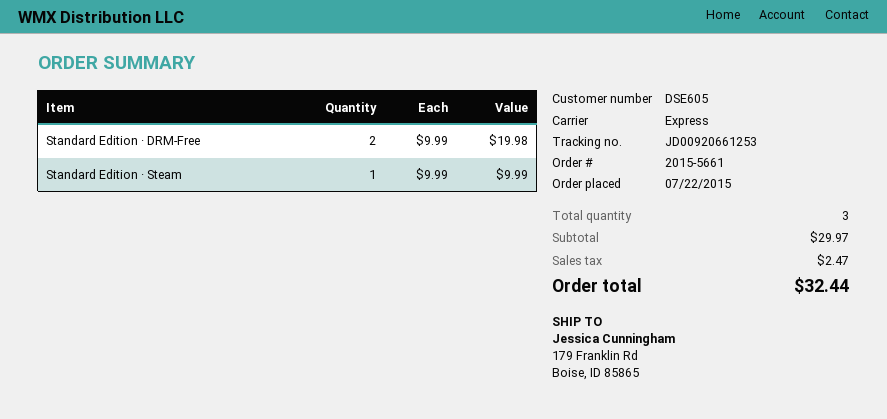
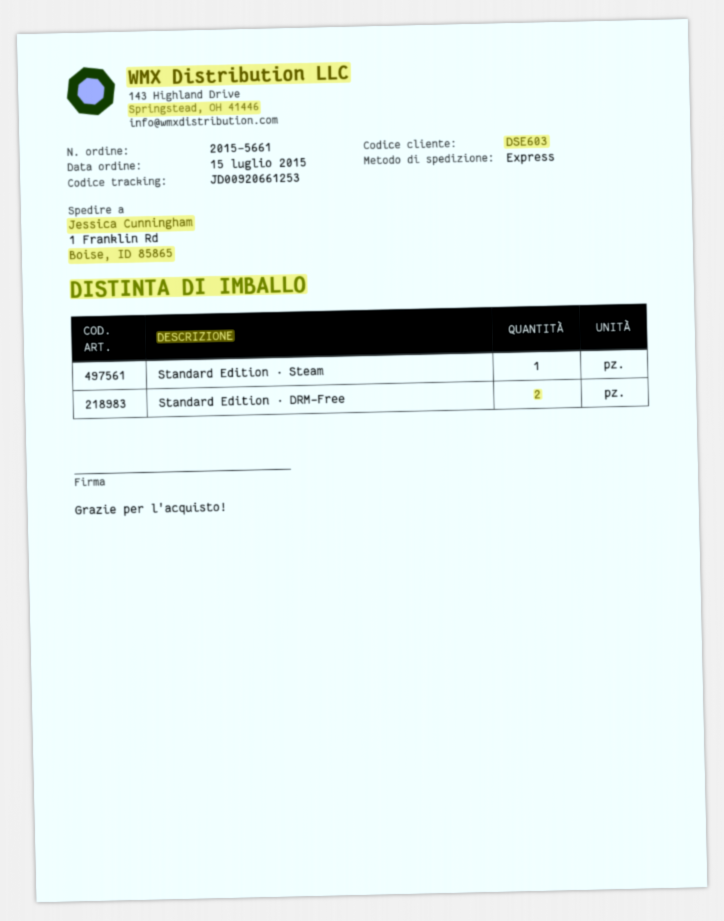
order date: 2015-07-22 -> 2015-07-15
customer number: DSE605 -> DSE603
ship to: 179 Franklin Rd, Boise, ID 85865 -> 1 Franklin Rd, Boise, ID 85865

